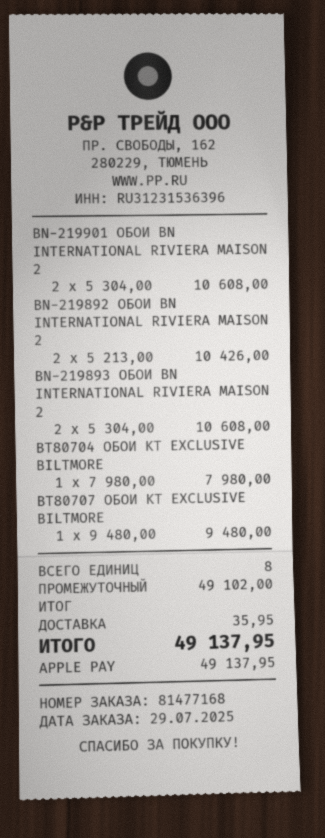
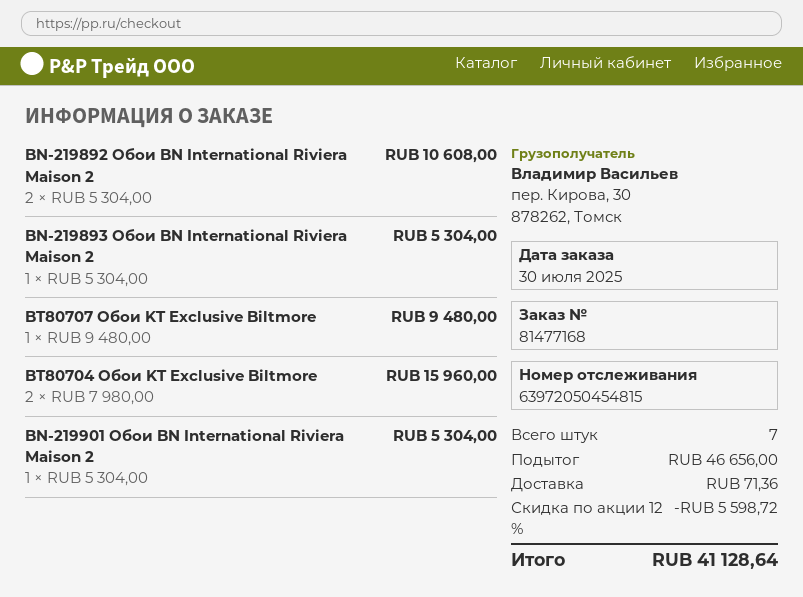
order date: 2025-07-29 -> 2025-07-30
BN-219901 ОБОИ BN INTERNATIONAL RIVIERA MAISON 2: 2 x 5304.00 = 10608.00 -> 1 x 5304.00 = 5304.00
BN-219892 ОБОИ BN INTERNATIONAL RIVIERA MAISON 2: 2 x 5213.00 = 10426.00 -> 2 x 5304.00 = 10608.00
BN-219893 ОБОИ BN INTERNATIONAL RIVIERA MAISON 2: 2 x 5304.00 = 10608.00 -> 1 x 5304.00 = 5304.00
BT80704 ОБОИ KT EXCLUSIVE BILTMORE: 1 x 7980.00 = 7980.00 -> 2 x 7980.00 = 15960.00
total quantity: 8 -> 7
subtotal: 49102.00 -> 46656.00
discount: none -> 12% = 5598.72
shipping: 35.95 -> 71.36
total: 49137.95 -> 41128.64

